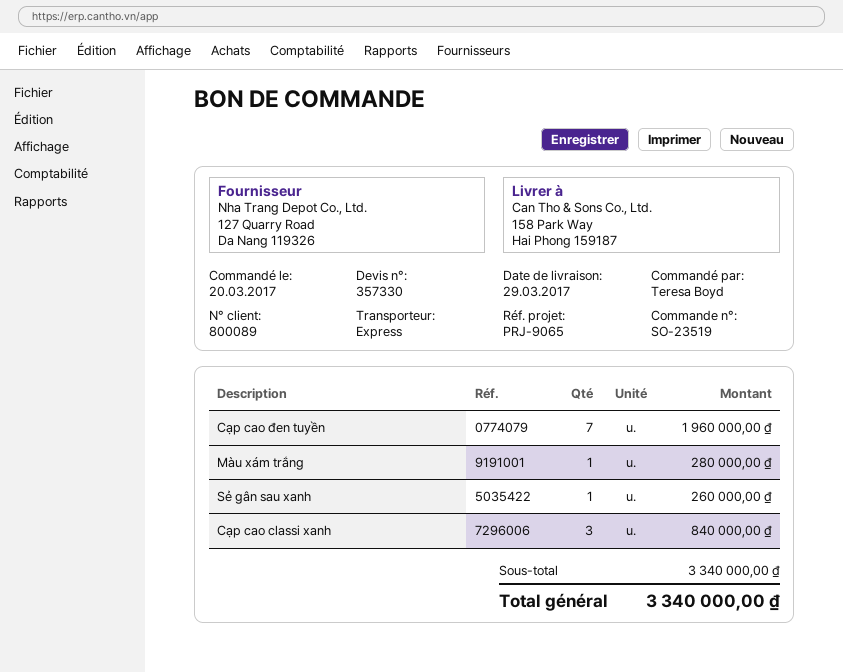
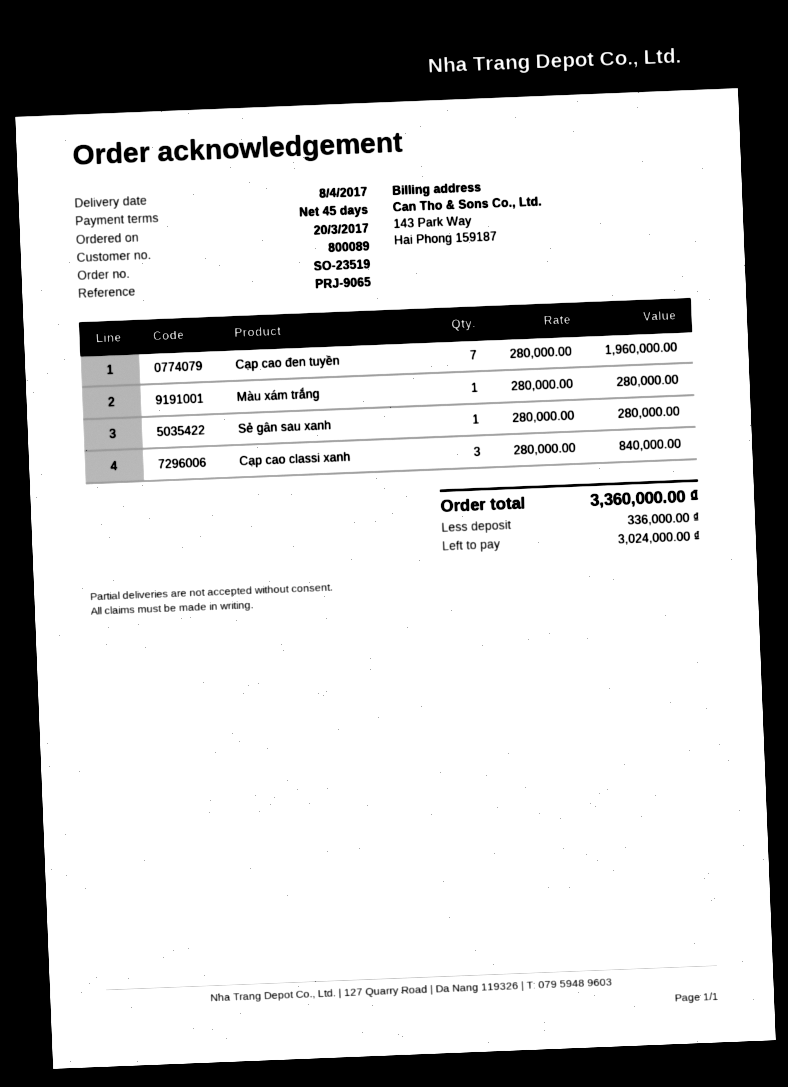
delivery date: 2017-03-29 -> 2017-04-08
Sẻ gân sau xanh: 1 for 260000.00 -> 1 for 280000.00
total: 3340000.00 -> 3360000.00

